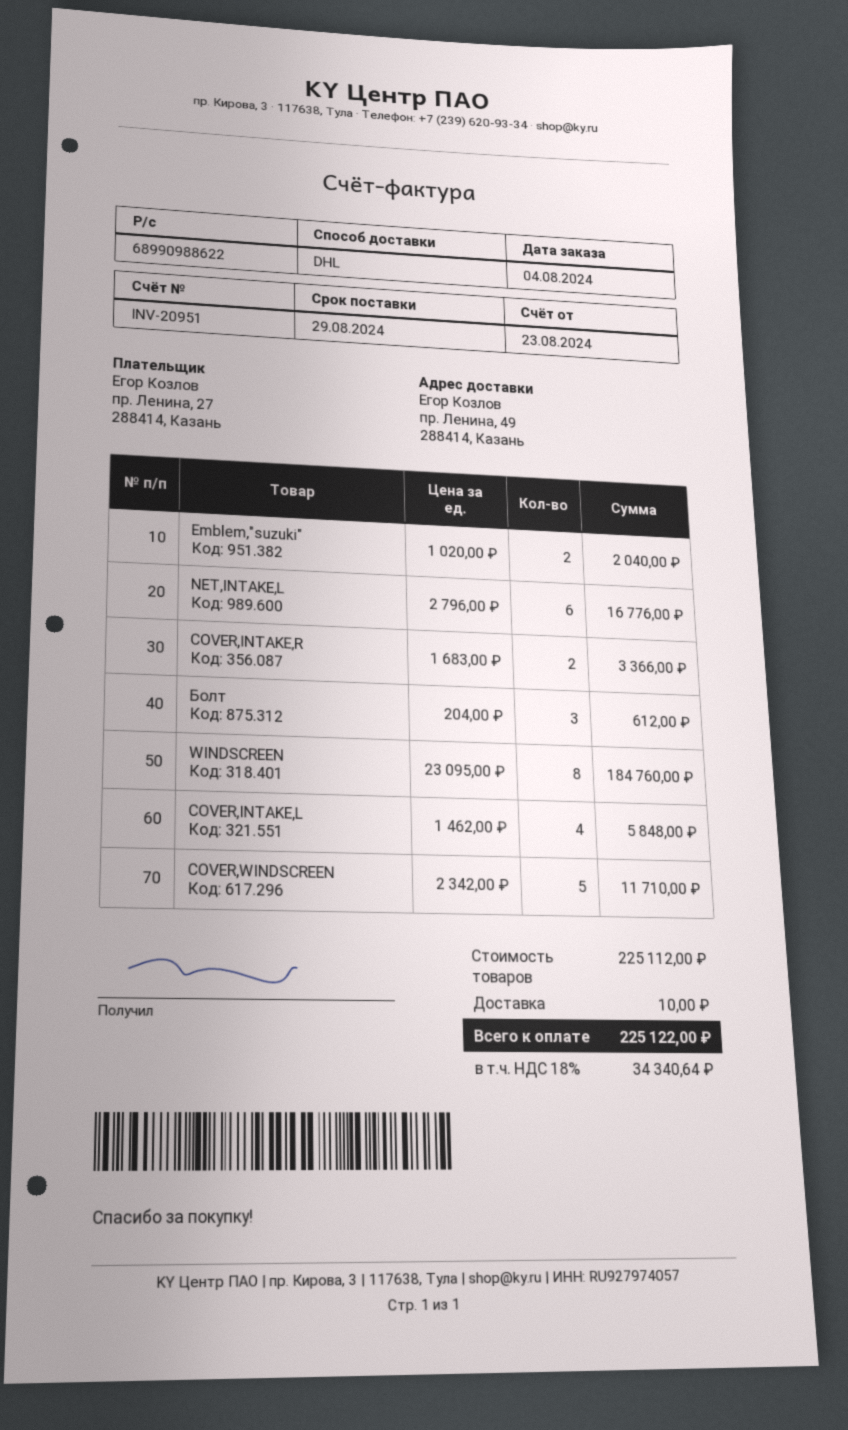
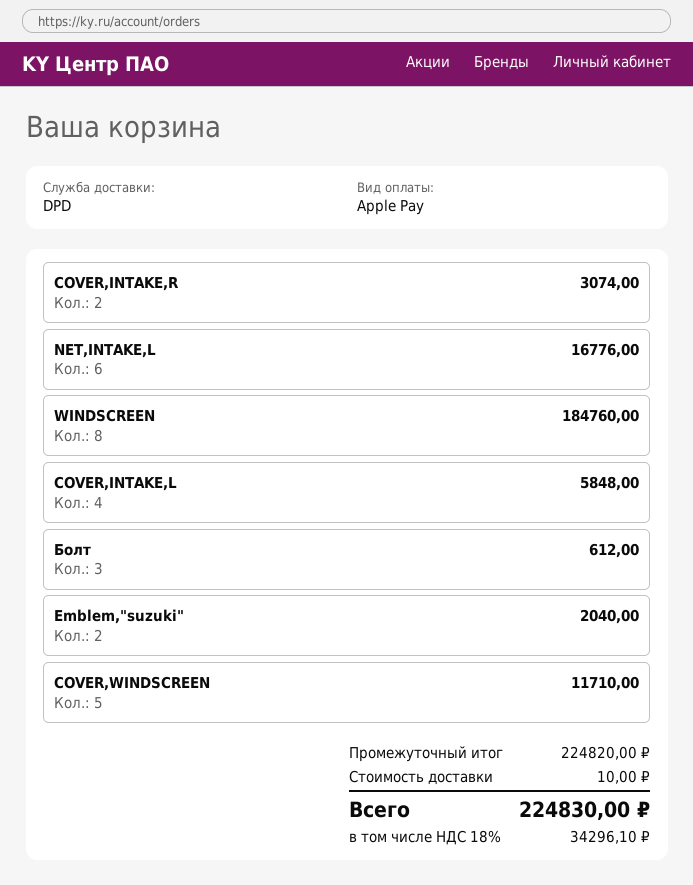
shipping method: DHL -> DPD
COVER,INTAKE,R: 2 for 3366.00 -> 2 for 3074.00
subtotal: 225112.00 -> 224820.00
tax: 18% = 34340.64 -> 18% = 34296.10
total: 225122.00 -> 224830.00

